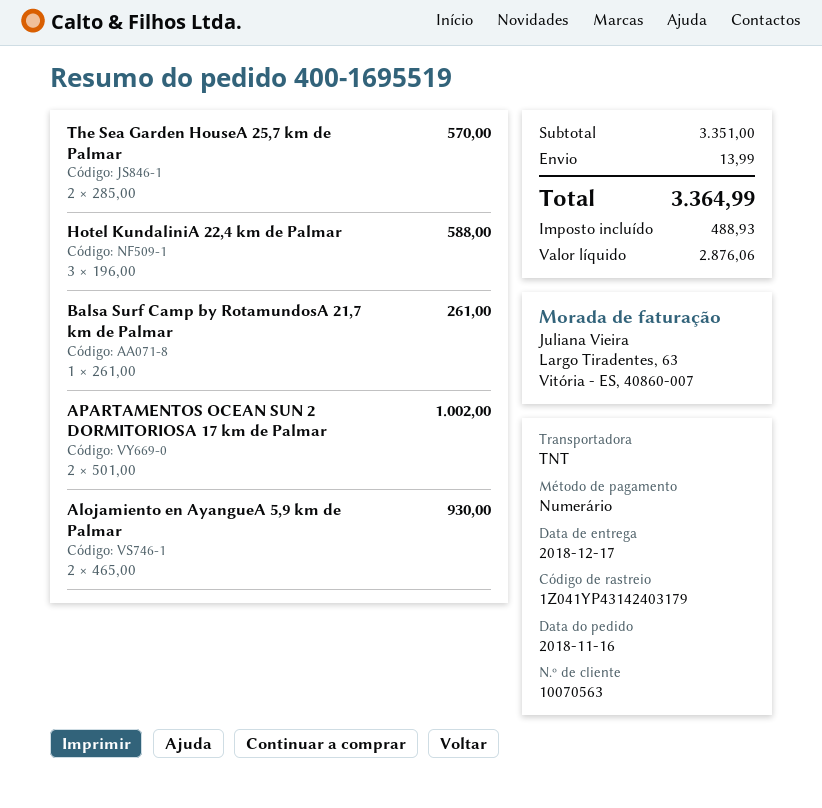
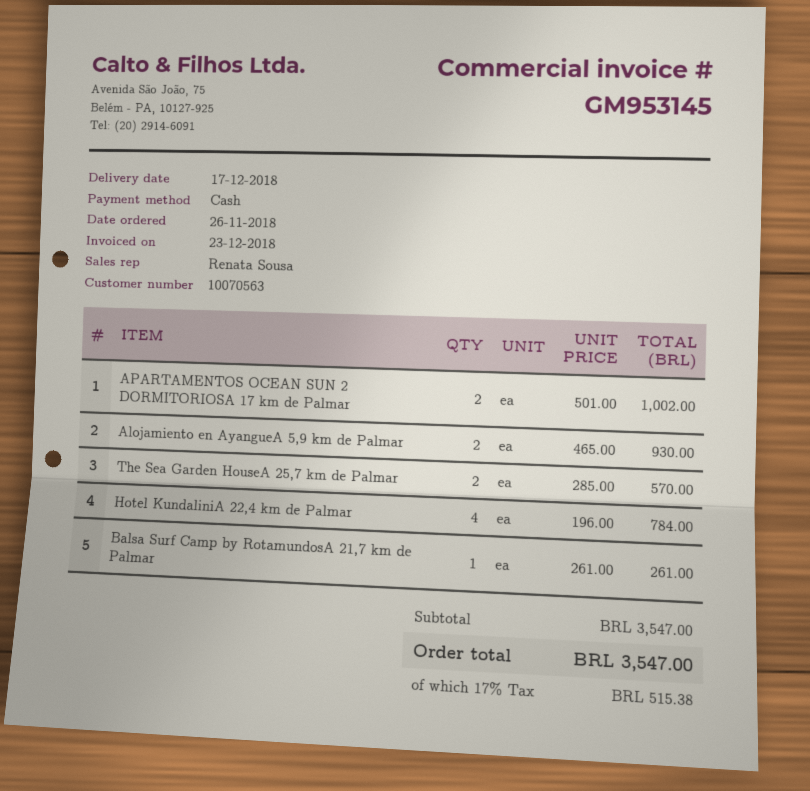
order date: 2018-11-16 -> 2018-11-26
Hotel KundaliniA 22,4 km de Palmar: 3 x 196.00 = 588.00 -> 4 x 196.00 = 784.00
subtotal: 3351.00 -> 3547.00
shipping: 13.99 -> none
tax: 488.93 -> 515.38
total: 3364.99 -> 3547.00

